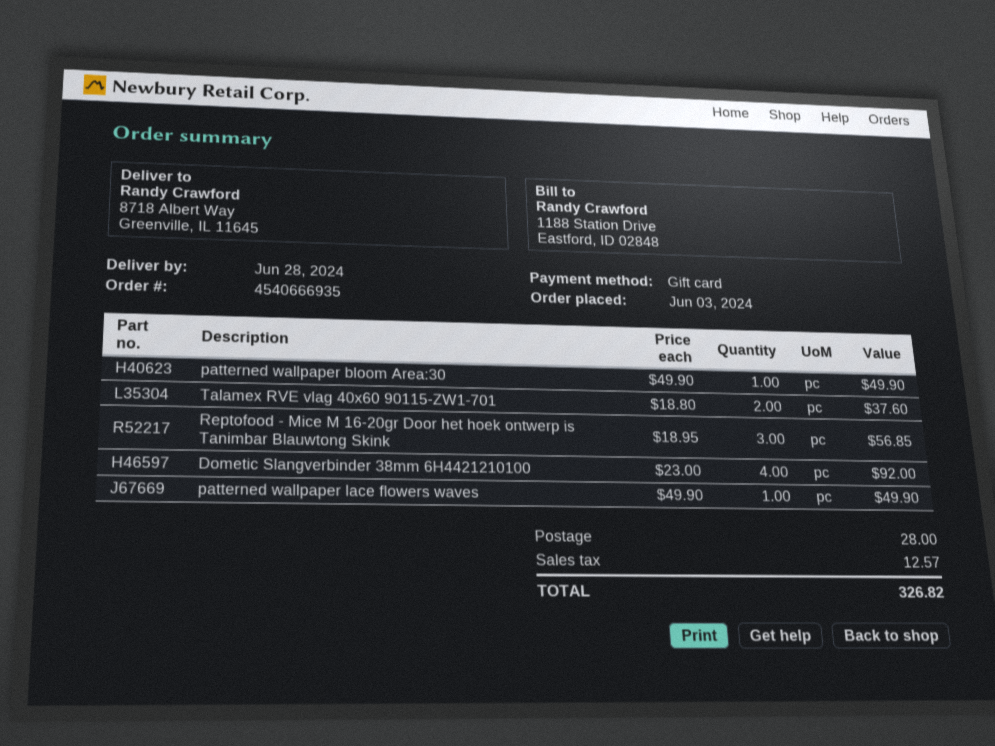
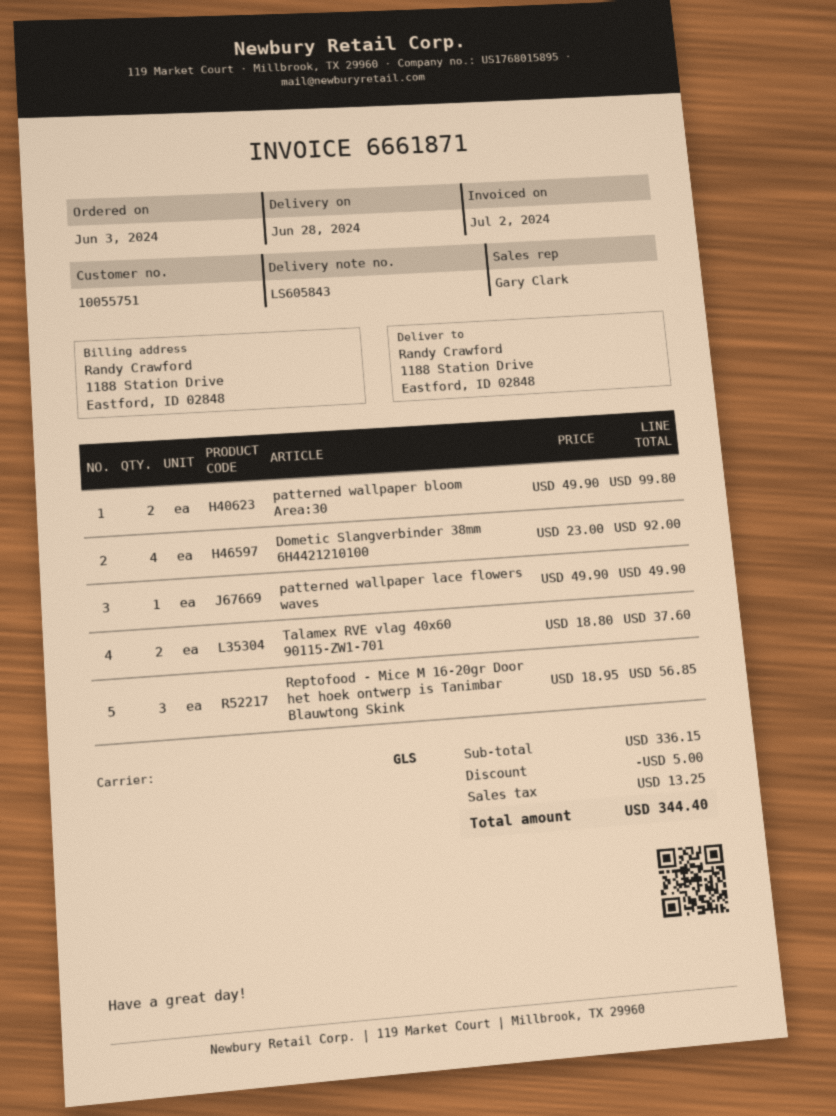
ship to: 8718 Albert Way, Greenville, IL 11645 -> 1188 Station Drive, Eastford, ID 02848
patterned wallpaper bloom Area:30: 1 x 49.90 = 49.90 -> 2 x 49.90 = 99.80
discount: none -> 5.00
shipping: 28.00 -> none
tax: 12.57 -> 13.25
total: 326.82 -> 344.40

